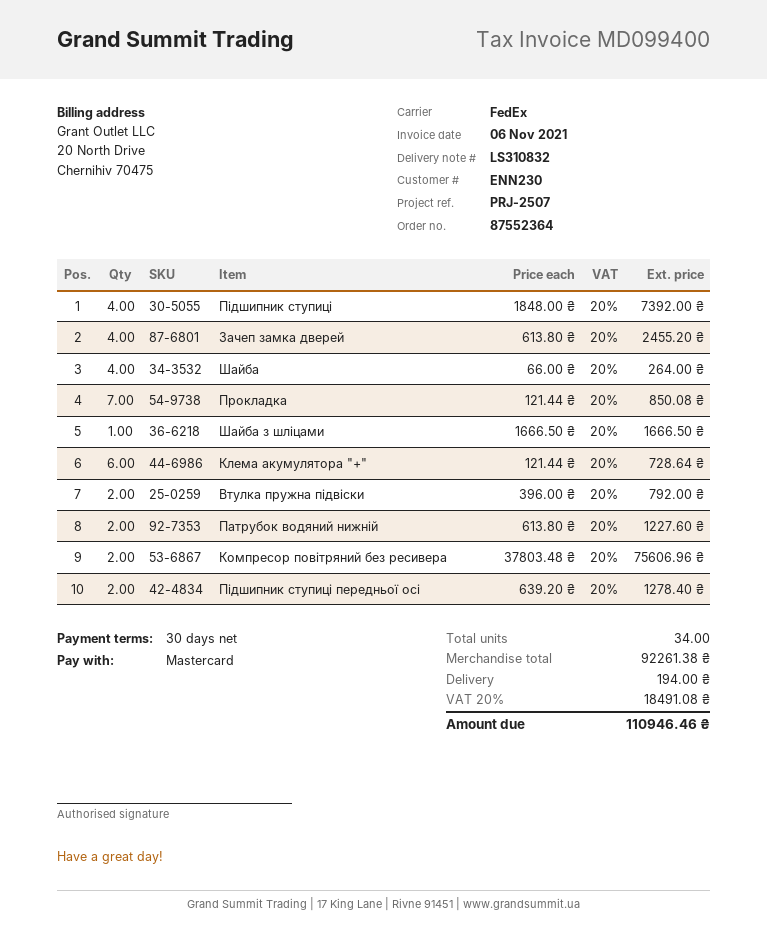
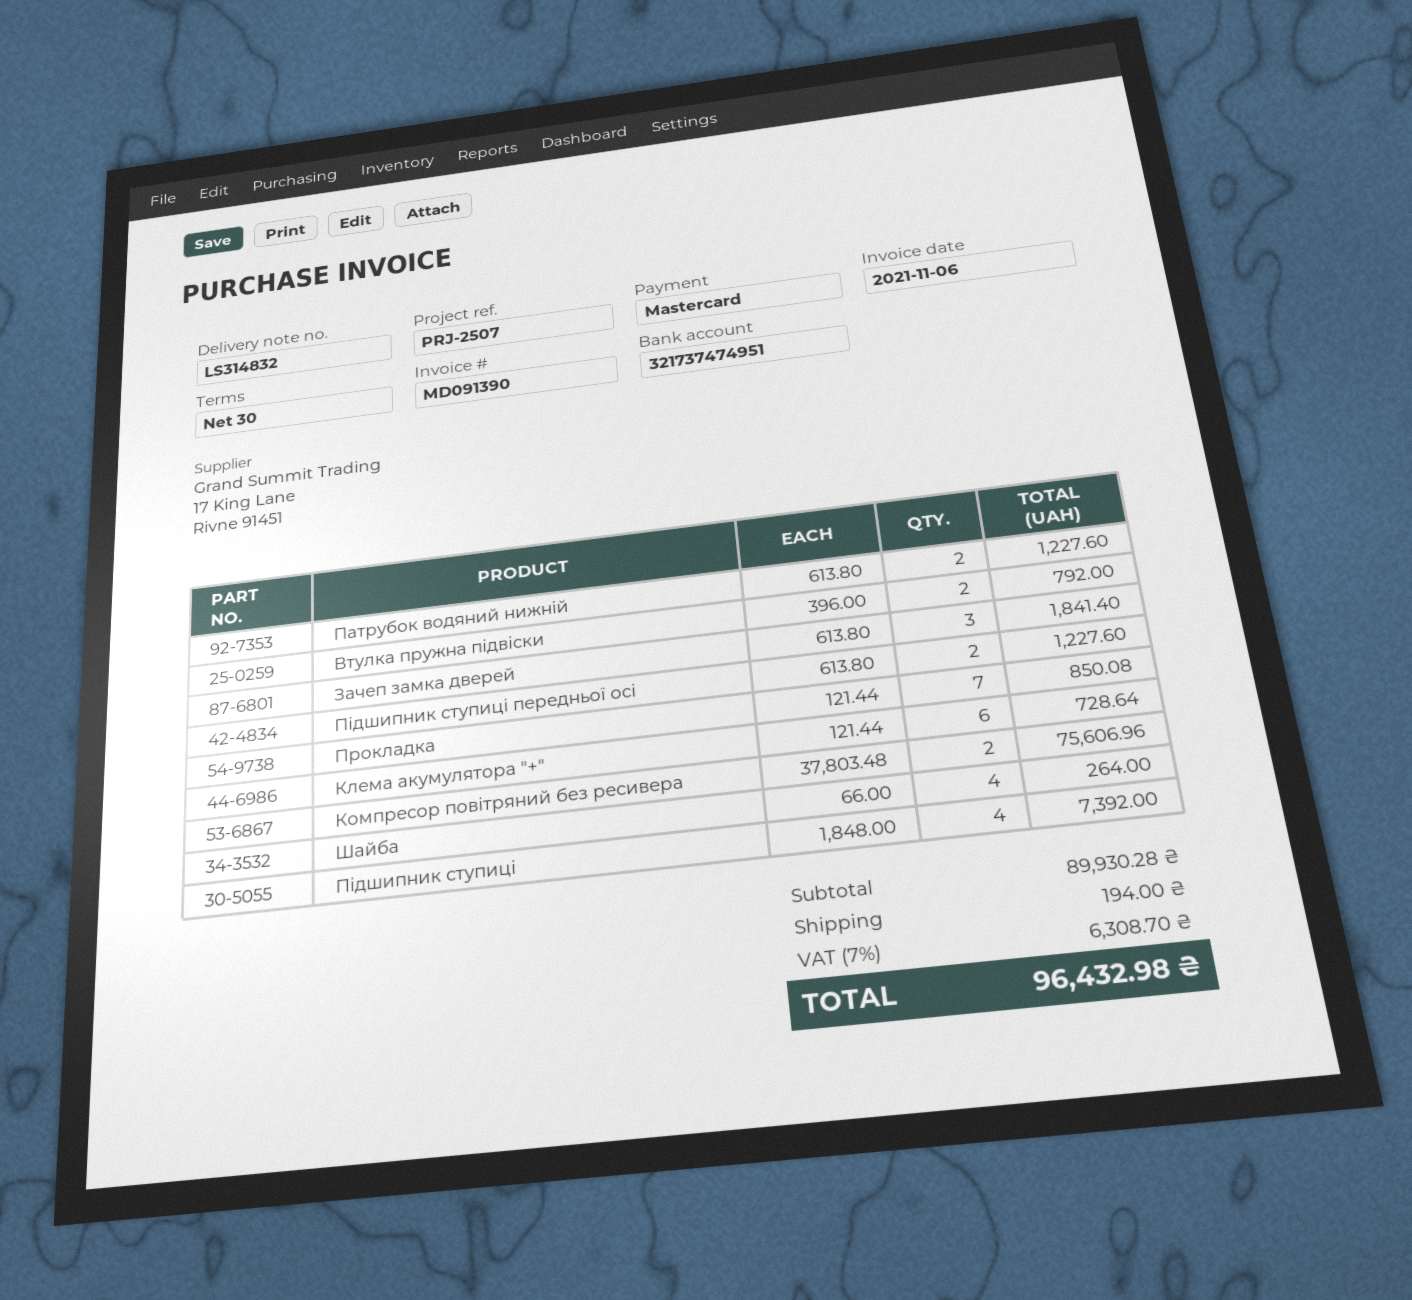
delivery note number: LS310832 -> LS314832
invoice number: MD099400 -> MD091390
Зачеп замка дверей: 4 x 613.80 = 2455.20 -> 3 x 613.80 = 1841.40
Шайба з шліцами: 1 x 1666.50 = 1666.50 -> none
Підшипник ступиці передньої осі: 2 x 639.20 = 1278.40 -> 2 x 613.80 = 1227.60
subtotal: 92261.38 -> 89930.28
tax: 20% = 18491.08 -> 7% = 6308.70
total: 110946.46 -> 96432.98

